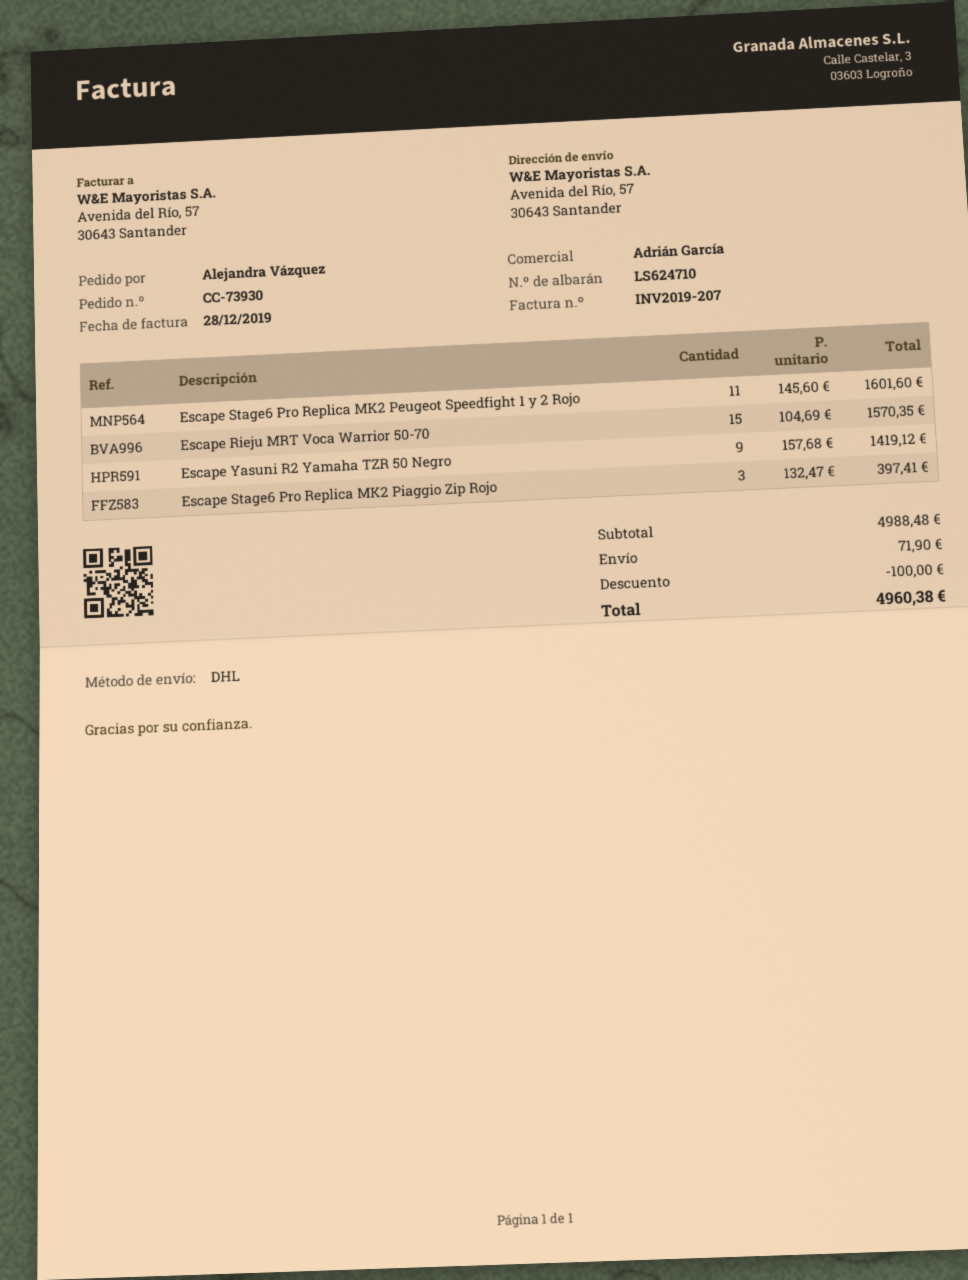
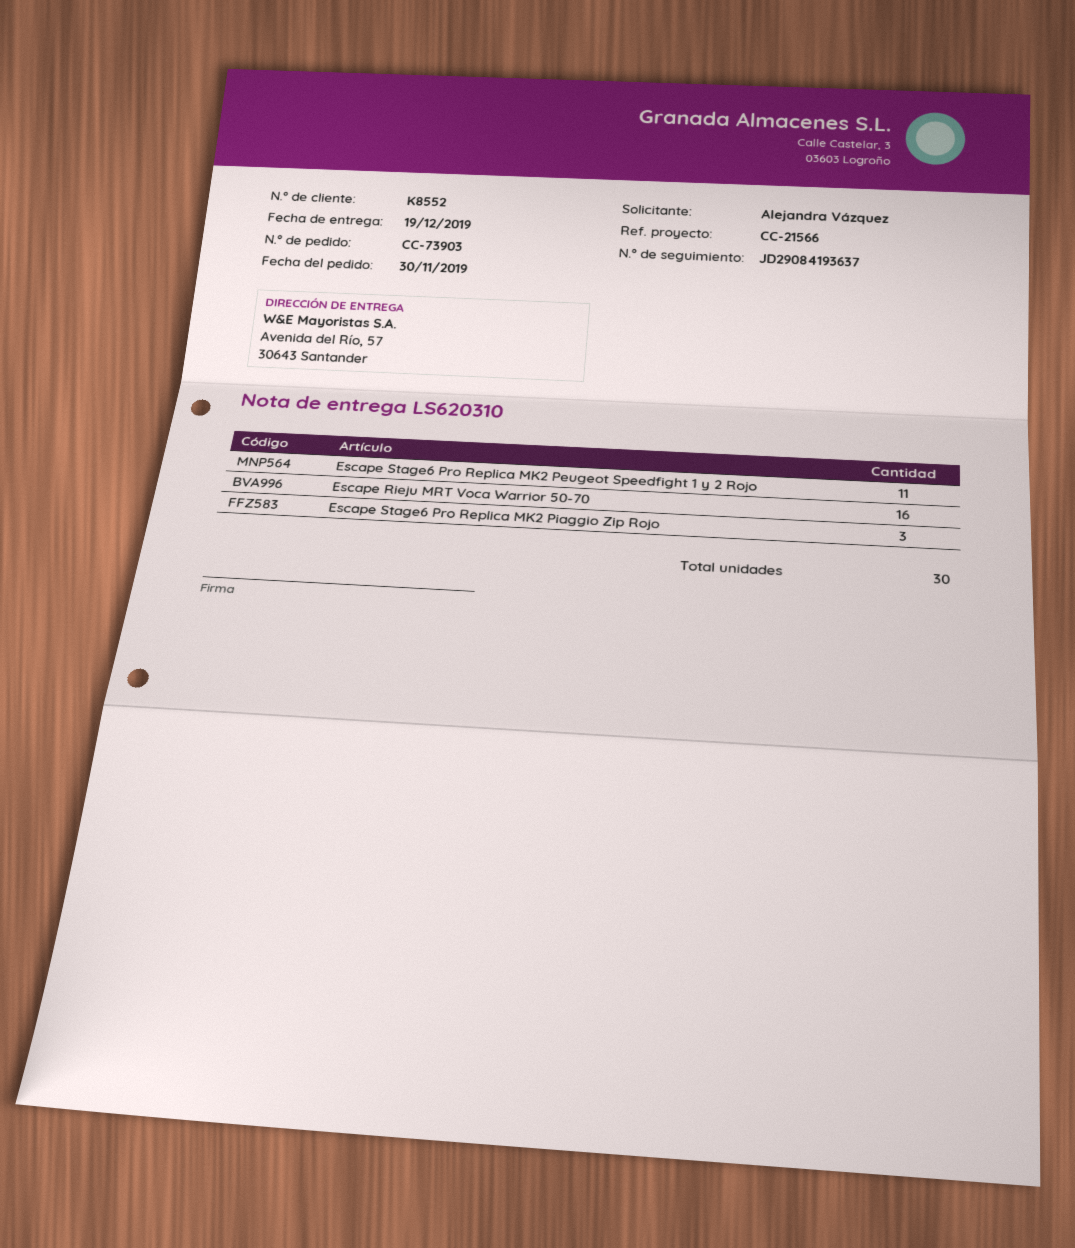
order number: CC-73930 -> CC-73903
delivery note number: LS624710 -> LS620310
Escape Rieju MRT Voca Warrior 50-70: 15 -> 16
Escape Yasuni R2 Yamaha TZR 50 Negro: 9 -> none

